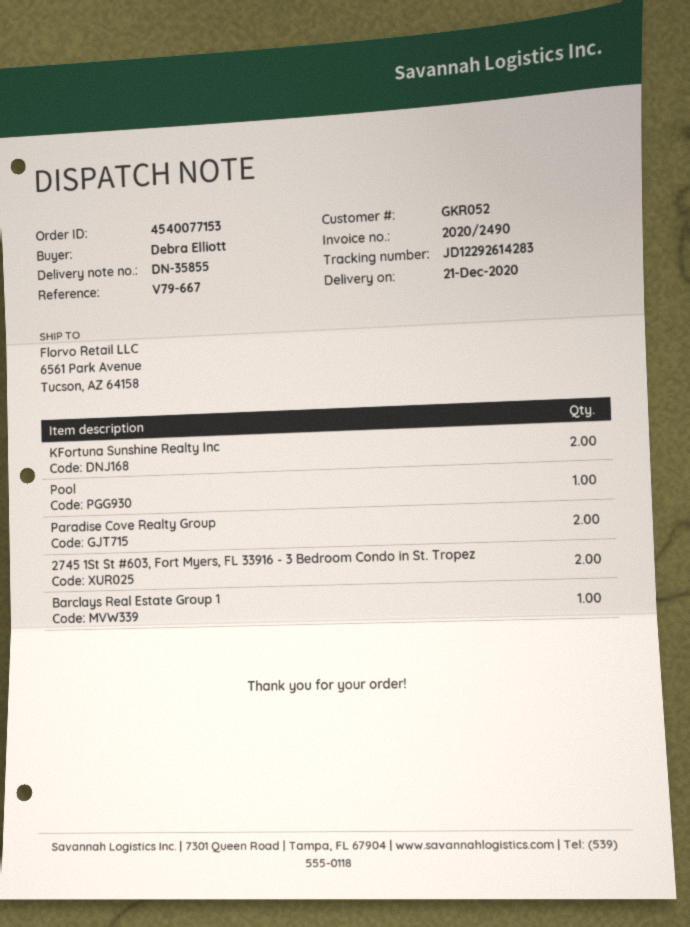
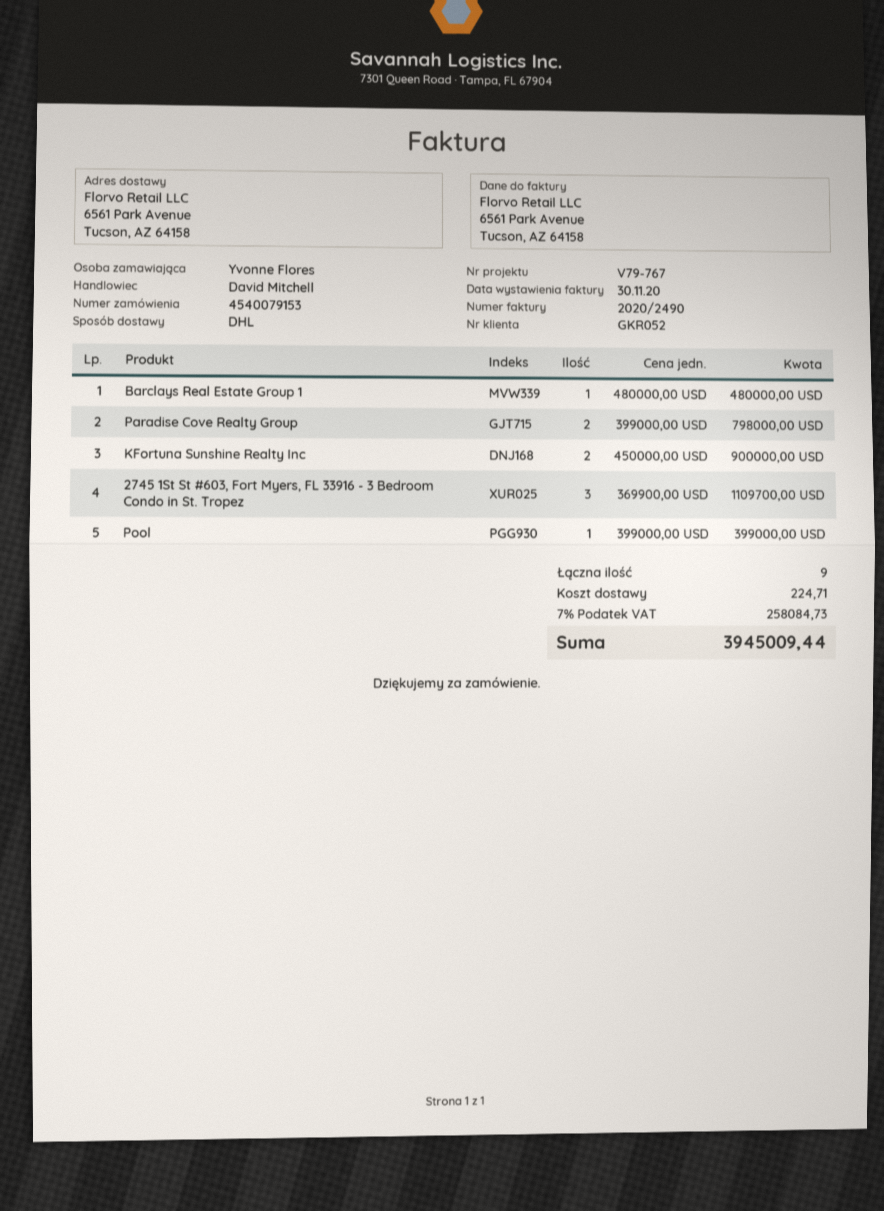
order number: 4540077153 -> 4540079153
reference: V79-667 -> V79-767
ordered by: Debra Elliott -> Yvonne Flores
2745 1St St #603, Fort Myers, FL 33916 - 3 Bedroom Condo in St. Tropez: 2 -> 3

